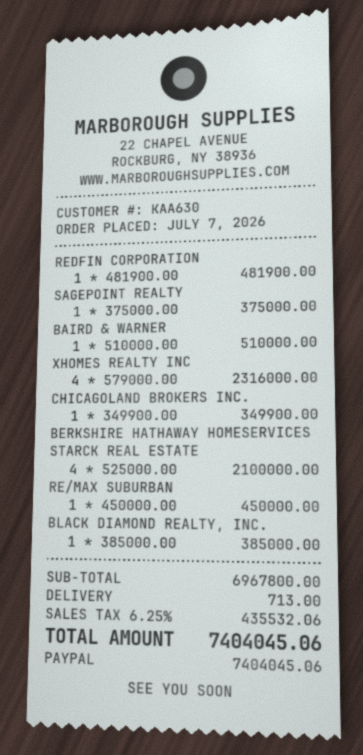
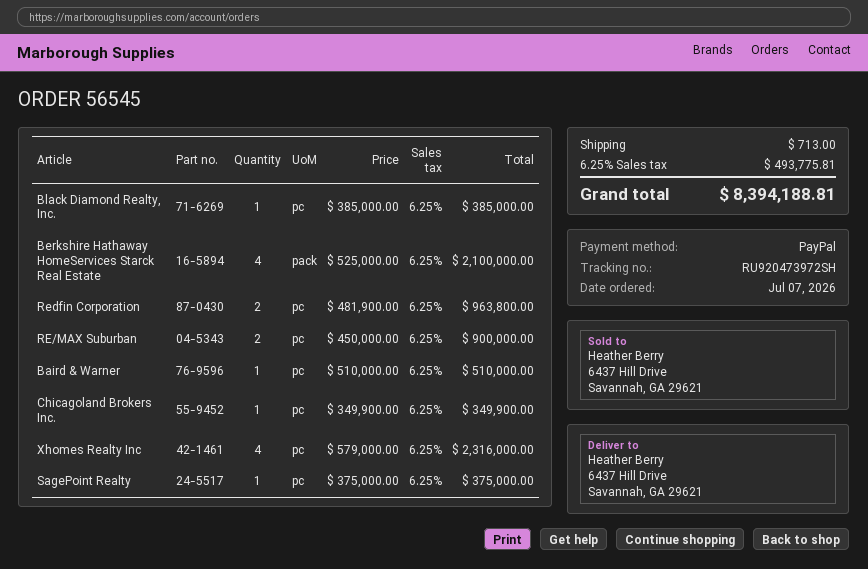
REDFIN CORPORATION: 1 x 481900.00 = 481900.00 -> 2 x 481900.00 = 963800.00
RE/MAX SUBURBAN: 1 x 450000.00 = 450000.00 -> 2 x 450000.00 = 900000.00
tax: 6.25% = 435532.06 -> 6.25% = 493775.81
total: 7404045.06 -> 8394188.81

